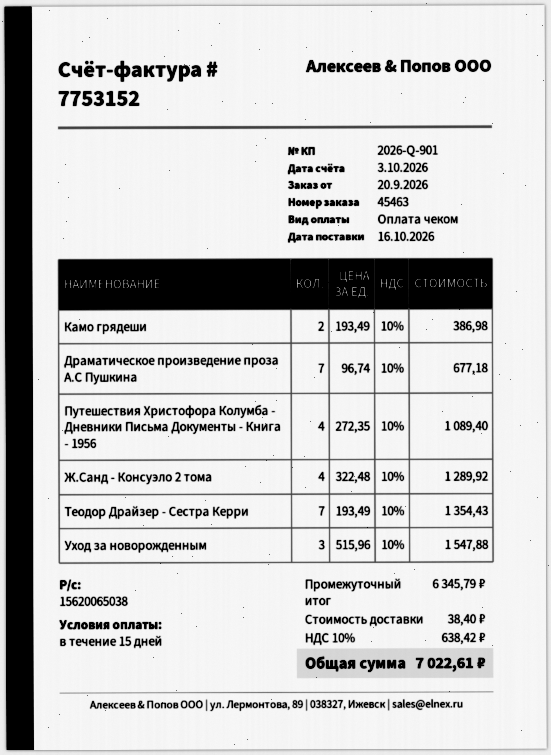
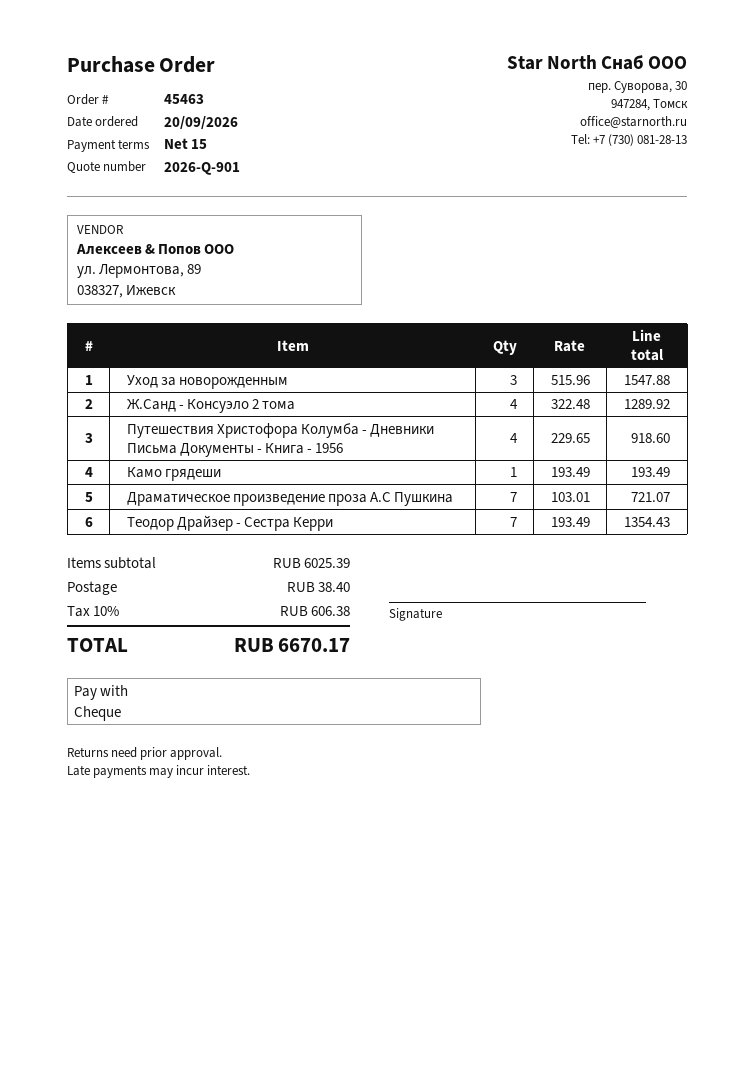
Камо грядеши: 2 x 193.49 = 386.98 -> 1 x 193.49 = 193.49
Драматическое произведение проза А.С Пушкина: 7 x 96.74 = 677.18 -> 7 x 103.01 = 721.07
Путешествия Христофора Колумба - Дневники Письма Документы - Книга - 1956: 4 x 272.35 = 1089.40 -> 4 x 229.65 = 918.60
subtotal: 6345.79 -> 6025.39
tax: 10% = 638.42 -> 10% = 606.38
total: 7022.61 -> 6670.17

